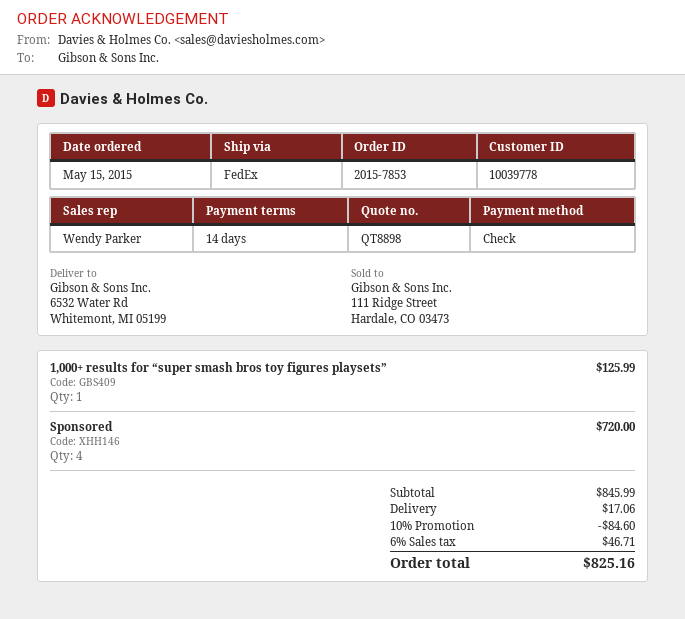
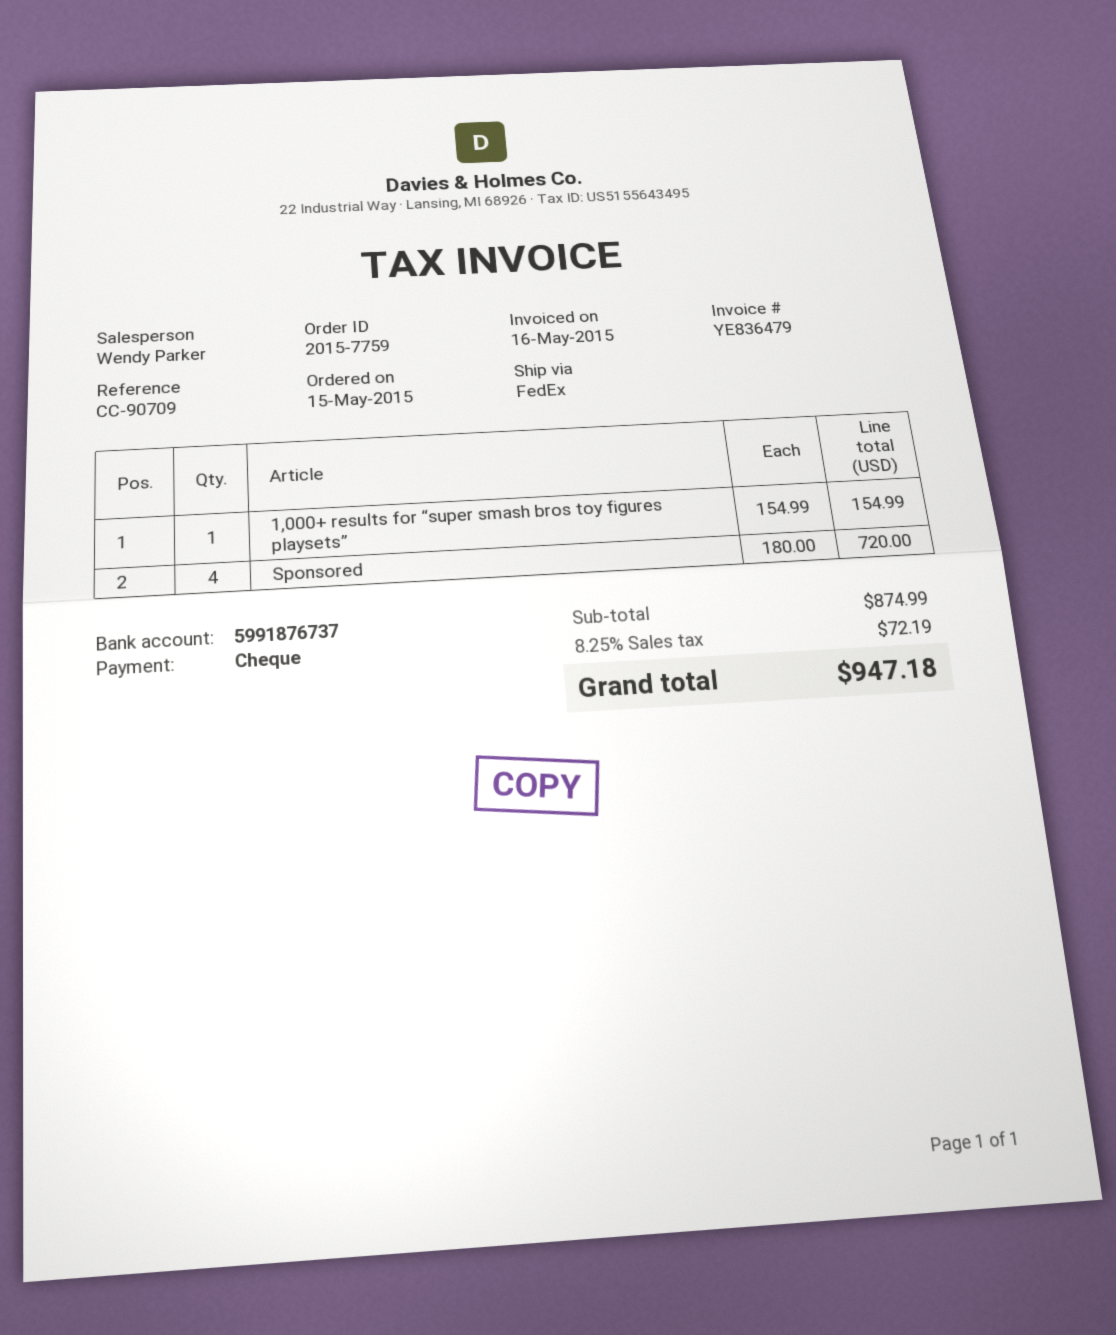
order number: 2015-7853 -> 2015-7759
1,000+ results for “super smash bros toy figures playsets”: 1 for 125.99 -> 1 for 154.99
subtotal: 845.99 -> 874.99
discount: 10% = 84.60 -> none
shipping: 17.06 -> none
tax: 6% = 46.71 -> 8.25% = 72.19
total: 825.16 -> 947.18

